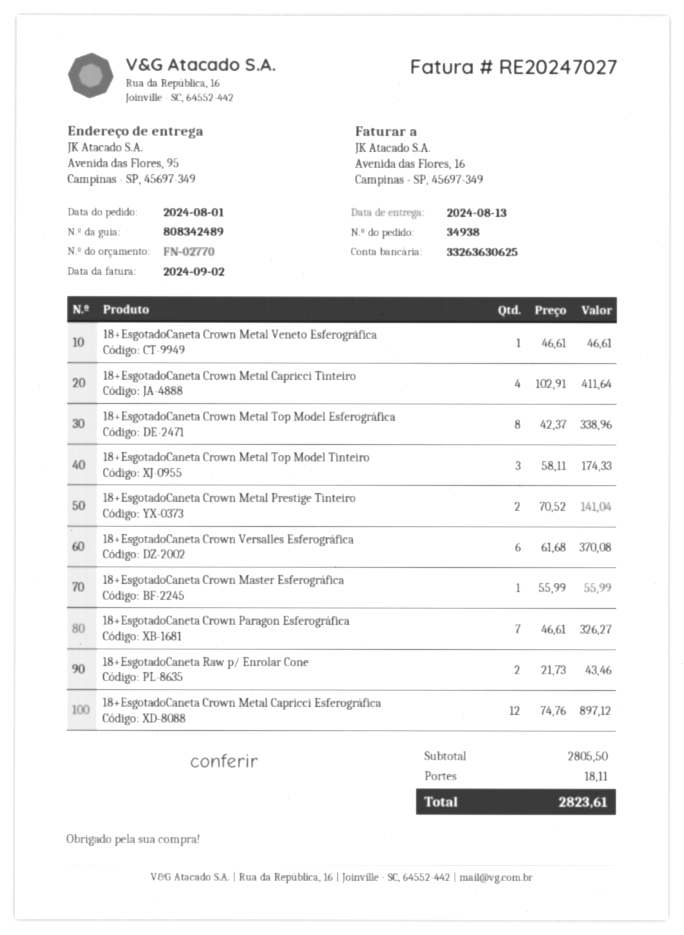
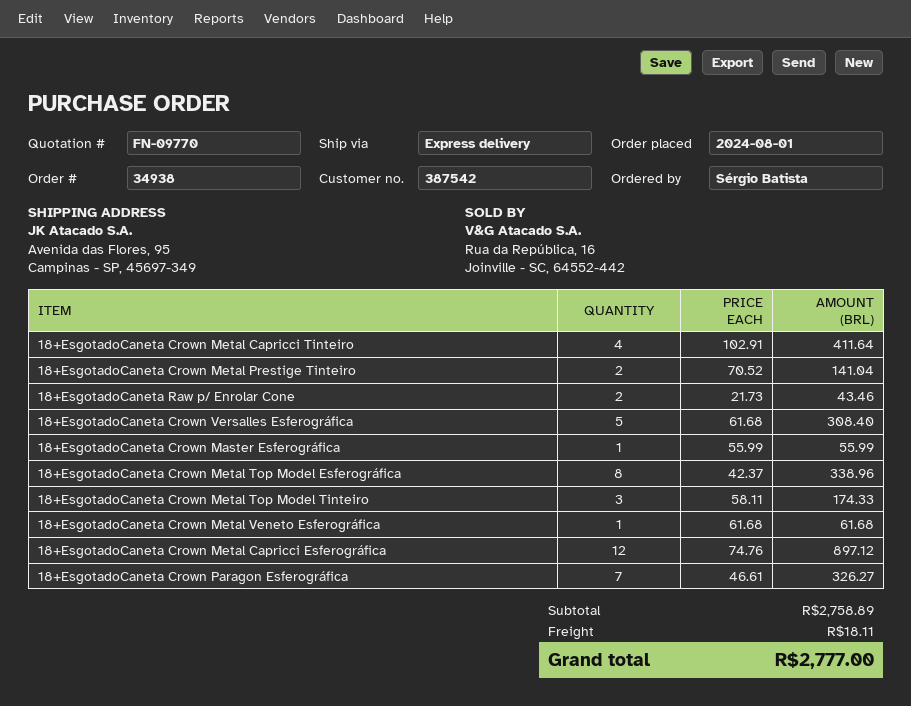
quote number: FN-02770 -> FN-09770
18+EsgotadoCaneta Crown Metal Veneto Esferográfica: 1 x 46.61 = 46.61 -> 1 x 61.68 = 61.68
18+EsgotadoCaneta Crown Versalles Esferográfica: 6 x 61.68 = 370.08 -> 5 x 61.68 = 308.40
subtotal: 2805.50 -> 2758.89
total: 2823.61 -> 2777.00

